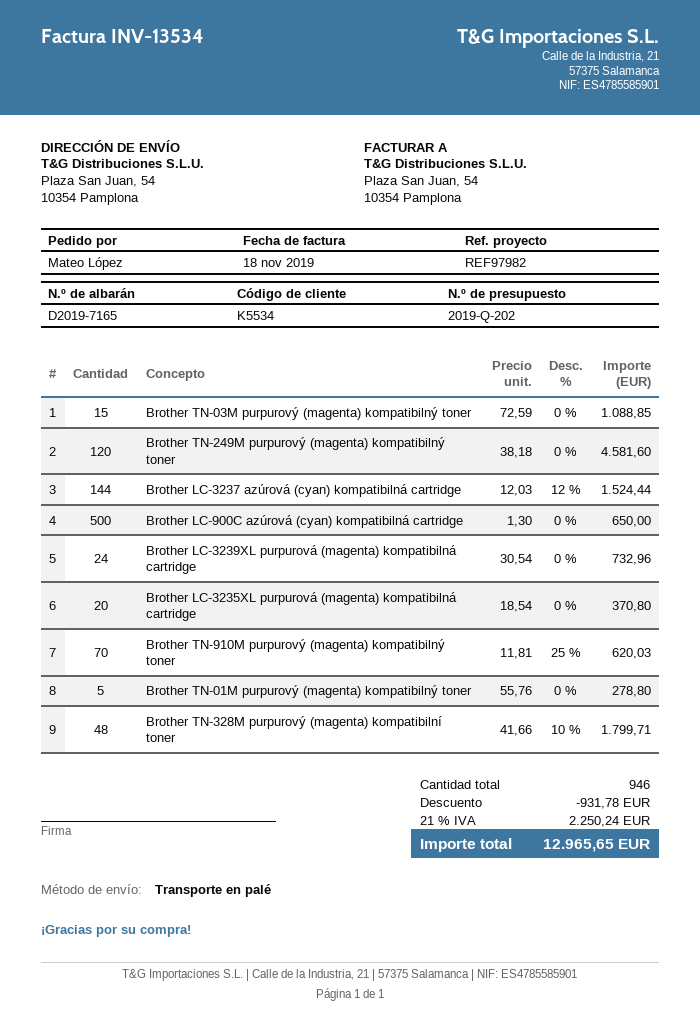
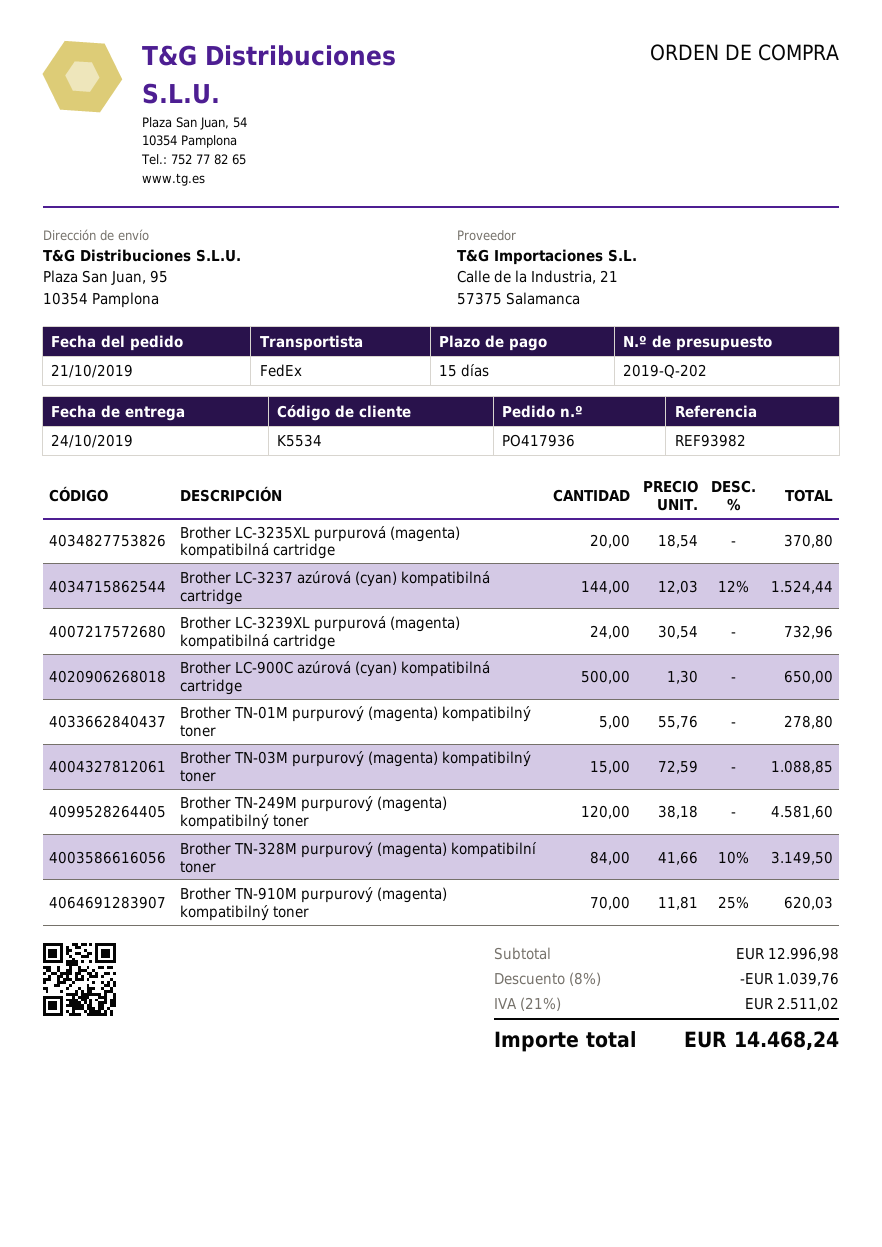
reference: REF97982 -> REF93982
shipping method: pallet freight -> FedEx
ship to: Plaza San Juan, 54, 10354 Pamplona -> Plaza San Juan, 95, 10354 Pamplona
Brother TN-328M purpurový (magenta) kompatibilní toner: 48 x 41.66 - 10% = 1799.71 -> 84 x 41.66 - 10% = 3149.50
discount: 931.78 -> 1039.76
tax: 21% = 2250.24 -> 21% = 2511.02
total: 12965.65 -> 14468.24

